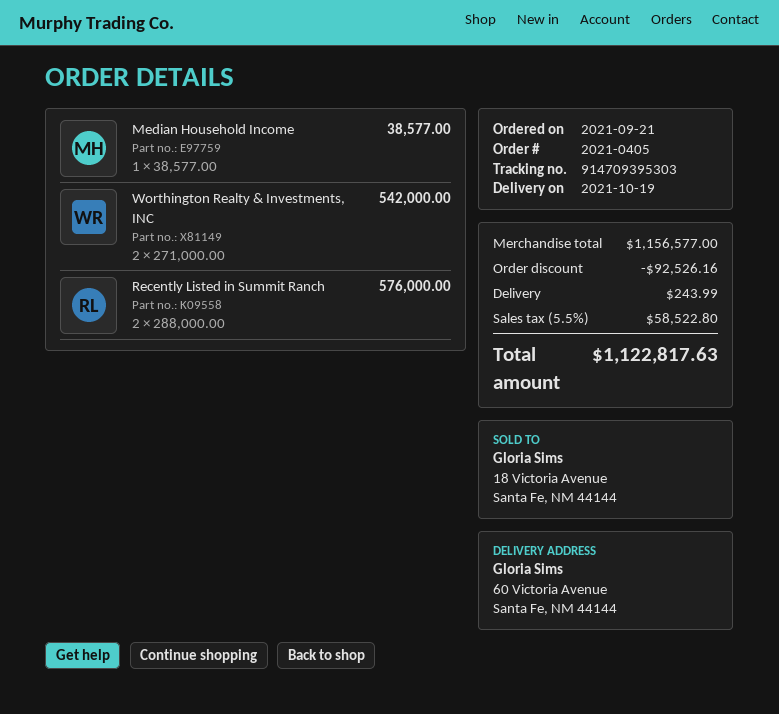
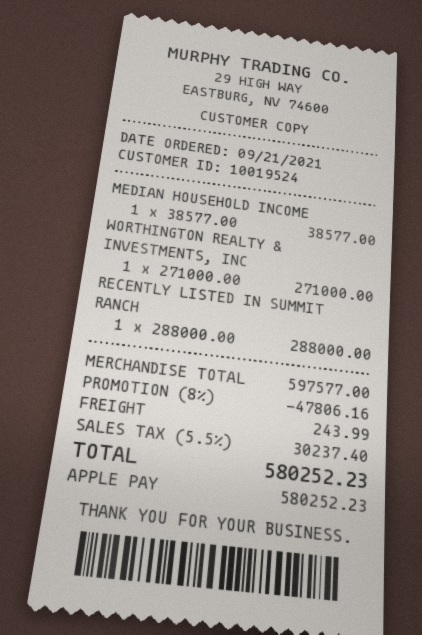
Worthington Realty & Investments, INC: 2 x 271000.00 = 542000.00 -> 1 x 271000.00 = 271000.00
Recently Listed in Summit Ranch: 2 x 288000.00 = 576000.00 -> 1 x 288000.00 = 288000.00
subtotal: 1156577.00 -> 597577.00
discount: 92526.16 -> 47806.16
tax: 5.5% = 58522.80 -> 5.5% = 30237.40
total: 1122817.63 -> 580252.23

